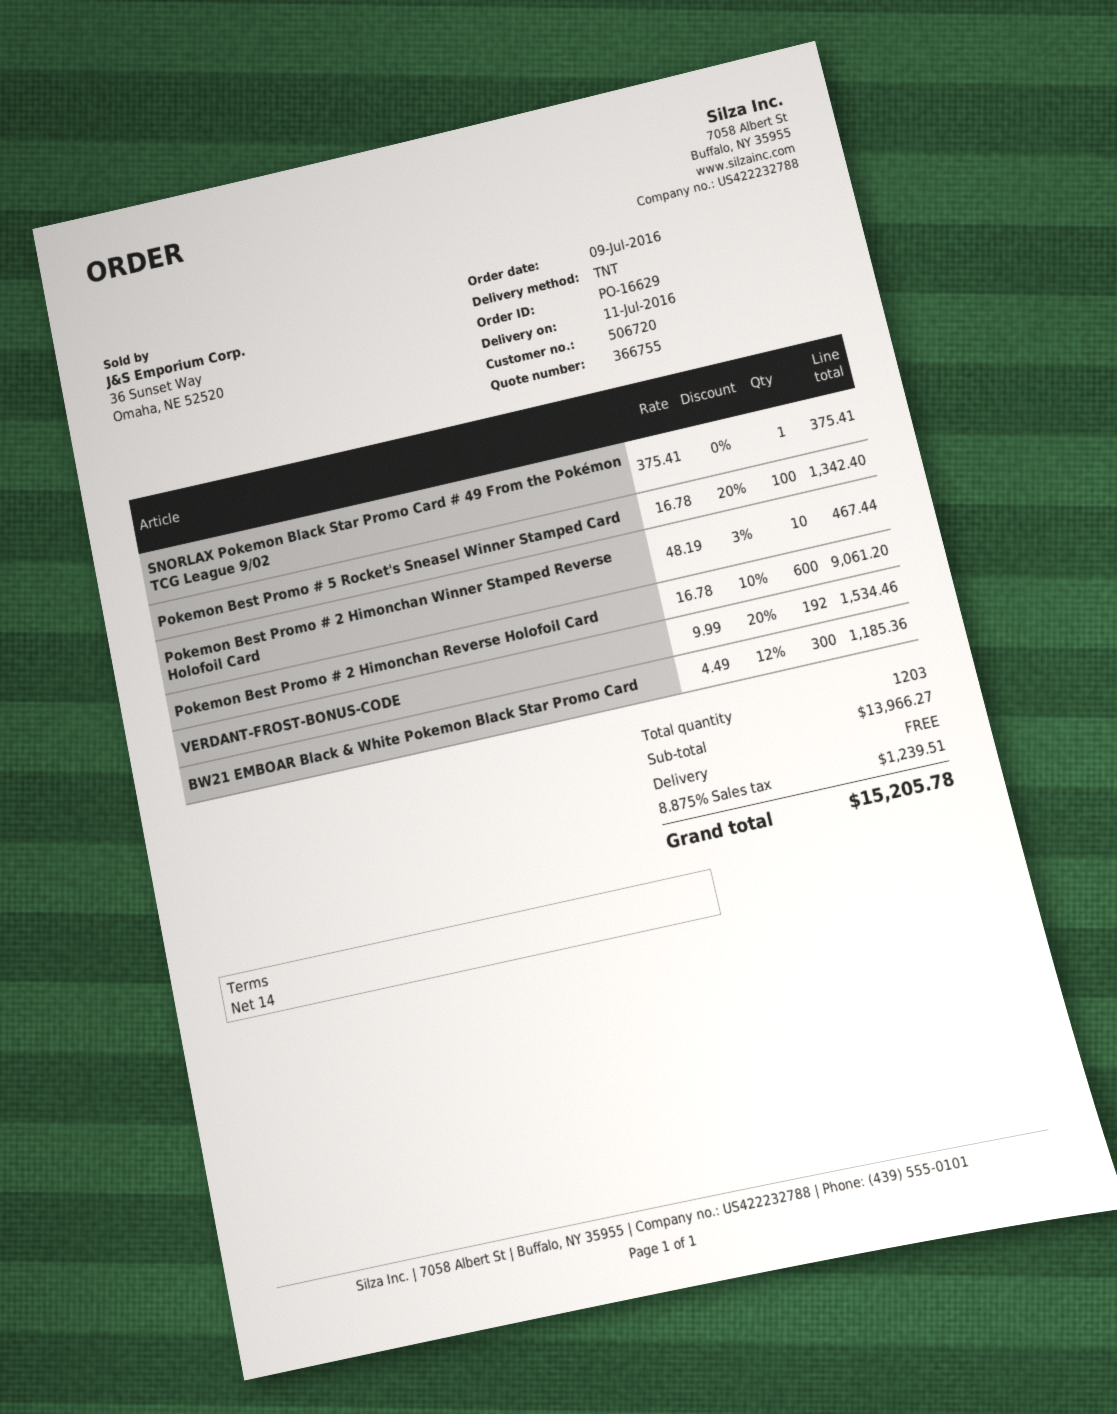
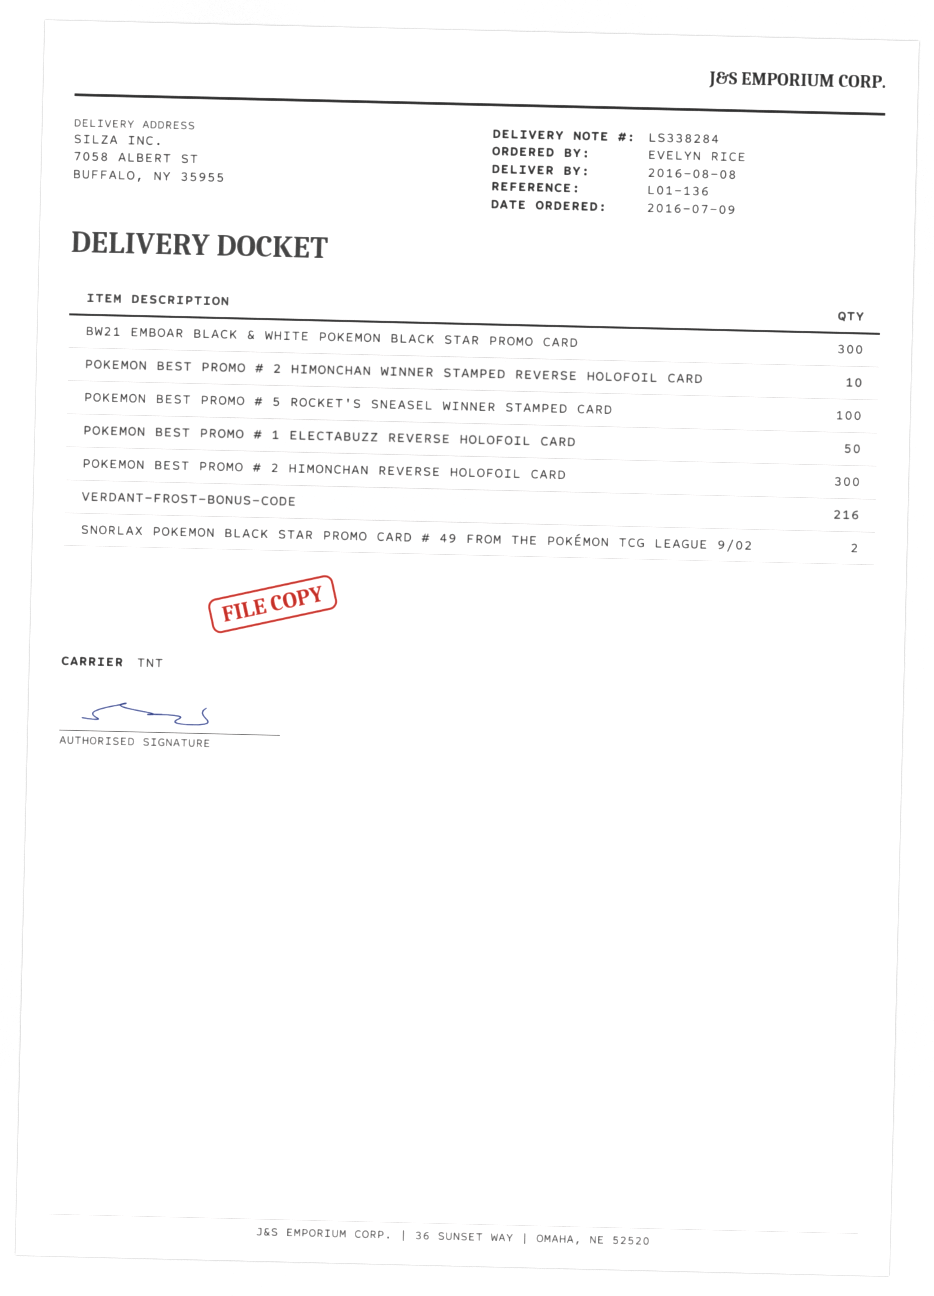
delivery date: 2016-07-11 -> 2016-08-08
SNORLAX Pokemon Black Star Promo Card # 49 From the Pokémon TCG League 9/02: 1 -> 2
Pokemon Best Promo # 2 Himonchan Reverse Holofoil Card: 600 -> 300
VERDANT-FROST-BONUS-CODE: 192 -> 216
POKEMON BEST PROMO # 1 ELECTABUZZ REVERSE HOLOFOIL CARD: none -> 50

